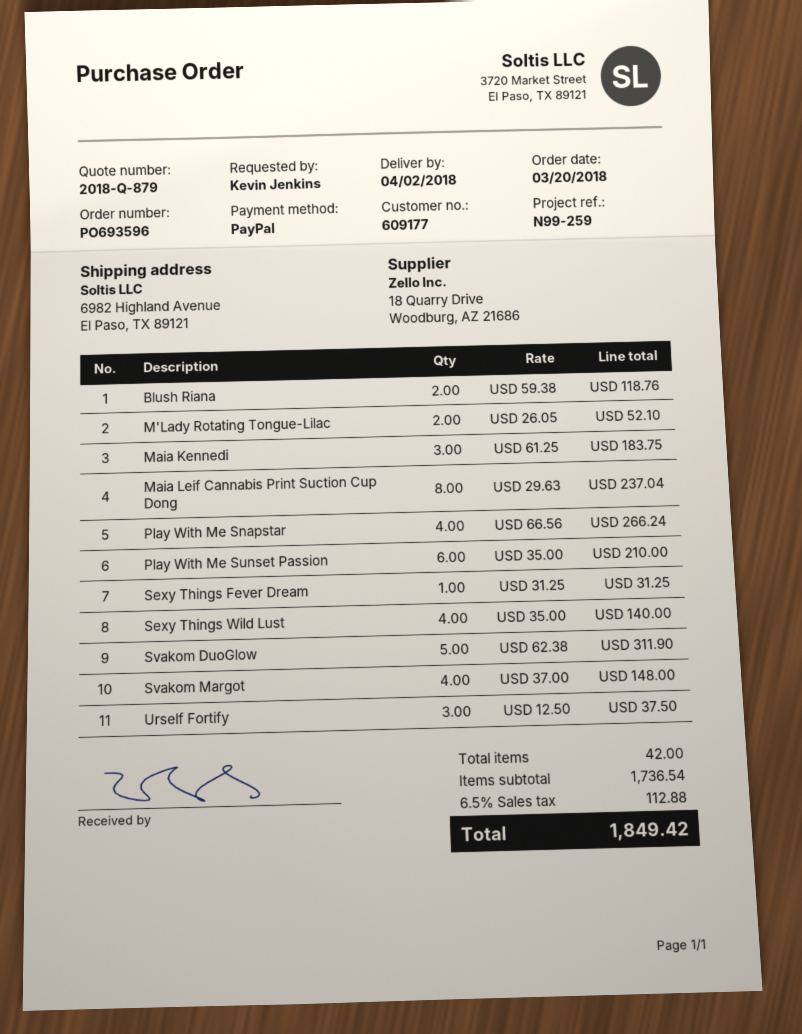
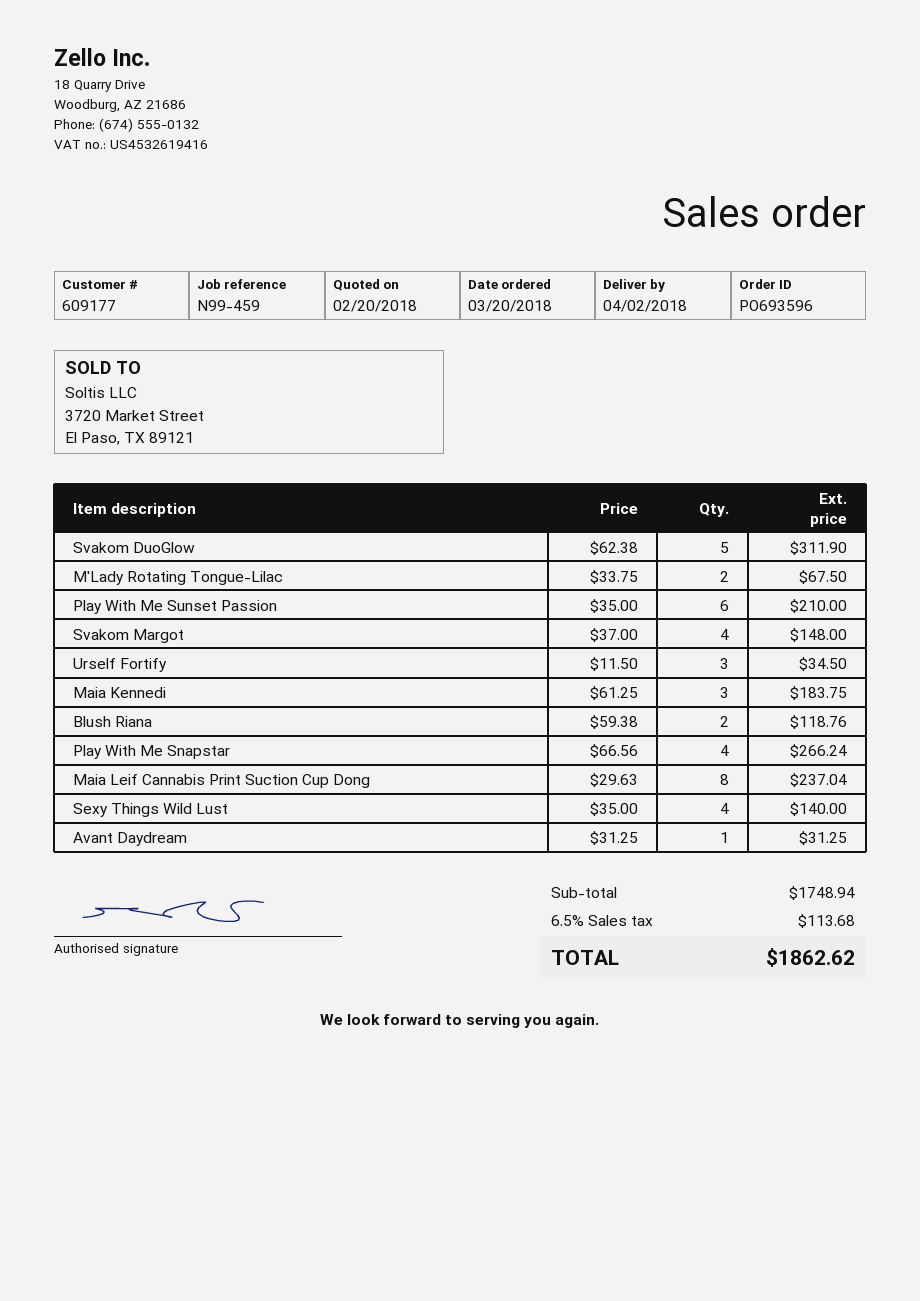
reference: N99-259 -> N99-459
M'Lady Rotating Tongue-Lilac: 2 x 26.05 = 52.10 -> 2 x 33.75 = 67.50
Sexy Things Fever Dream: 1 x 31.25 = 31.25 -> none
Urself Fortify: 3 x 12.50 = 37.50 -> 3 x 11.50 = 34.50
Avant Daydream: none -> 1 x 31.25 = 31.25
subtotal: 1736.54 -> 1748.94
tax: 6.5% = 112.88 -> 6.5% = 113.68
total: 1849.42 -> 1862.62

